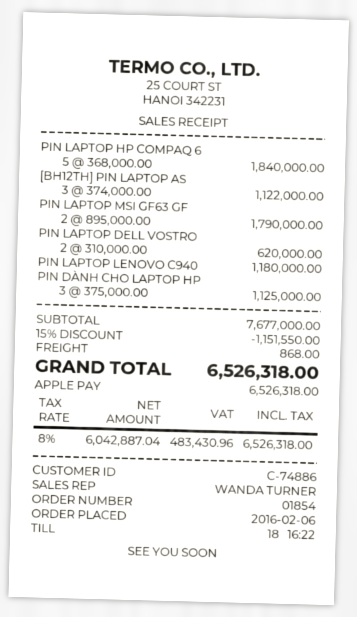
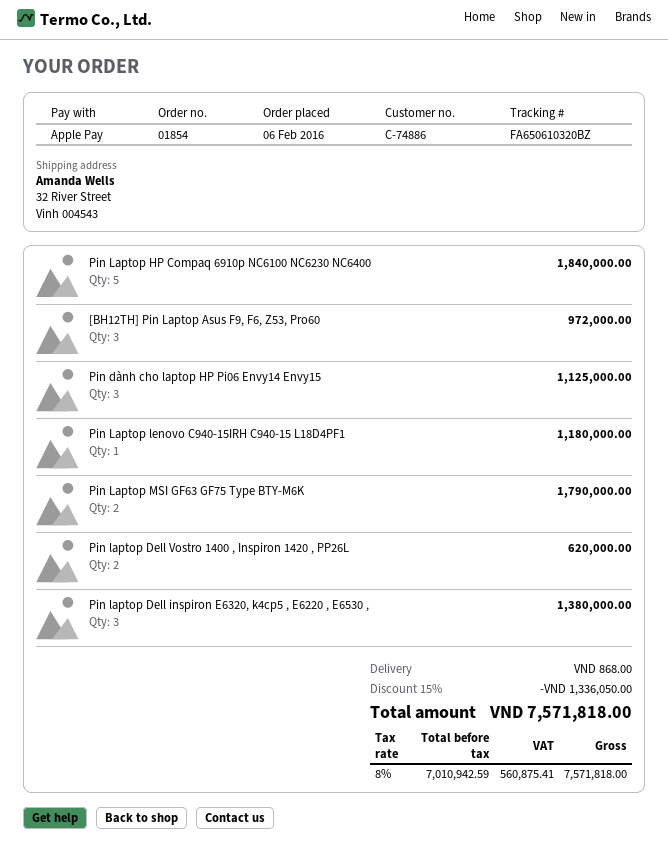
[BH12TH] PIN LAPTOP AS: 3 for 1122000.00 -> 3 for 972000.00
Pin laptop Dell inspiron E6320, k4cp5 , E6220 , E6530 ,: none -> 3 for 1380000.00
discount: 15% = 1151550.00 -> 15% = 1336050.00
net: 6042887.04 -> 7010942.59
tax: 8% = 483430.96 -> 8% = 560875.41
total: 6526318.00 -> 7571818.00

